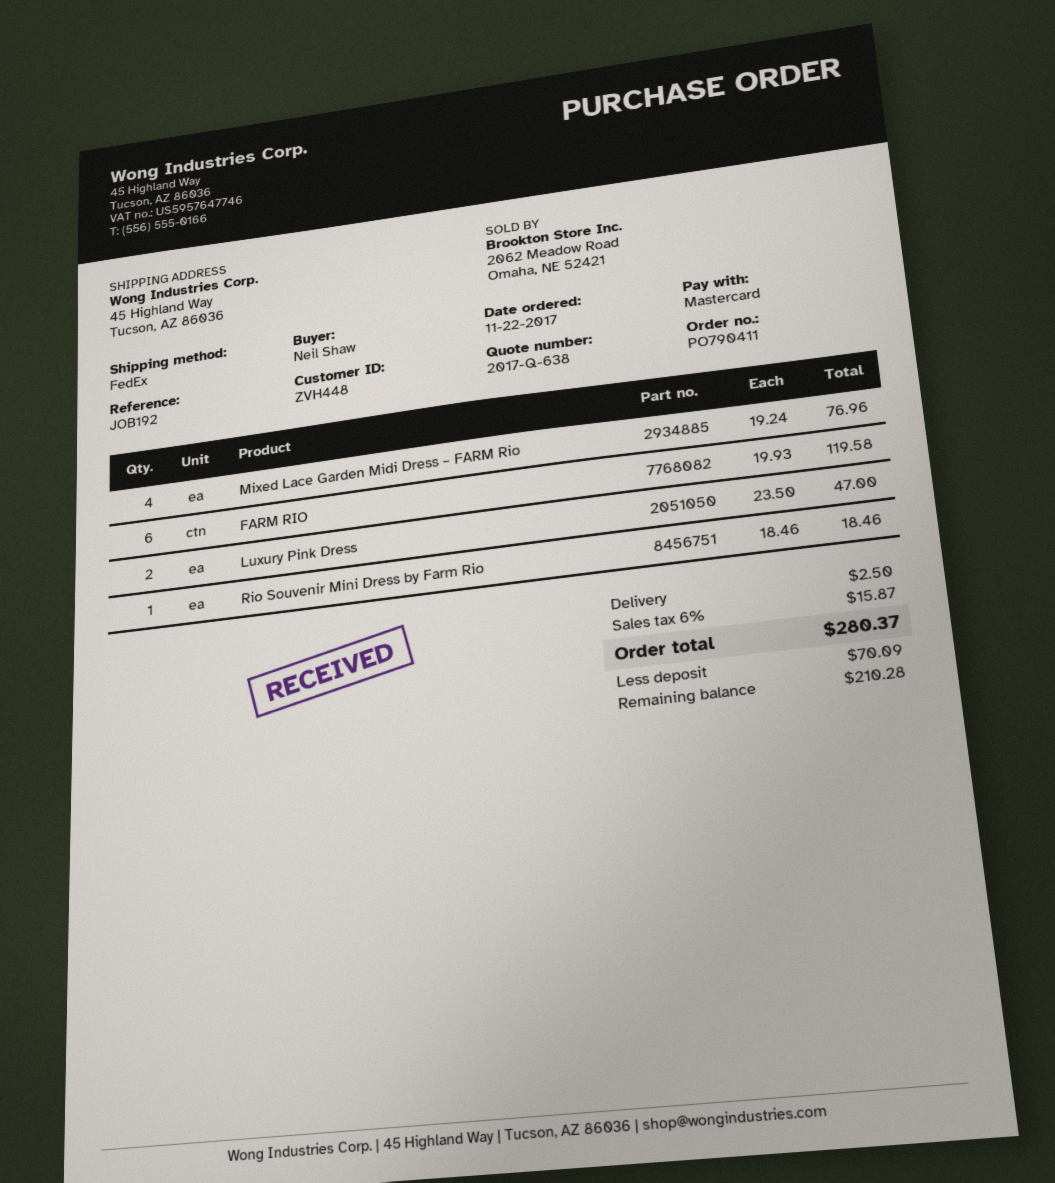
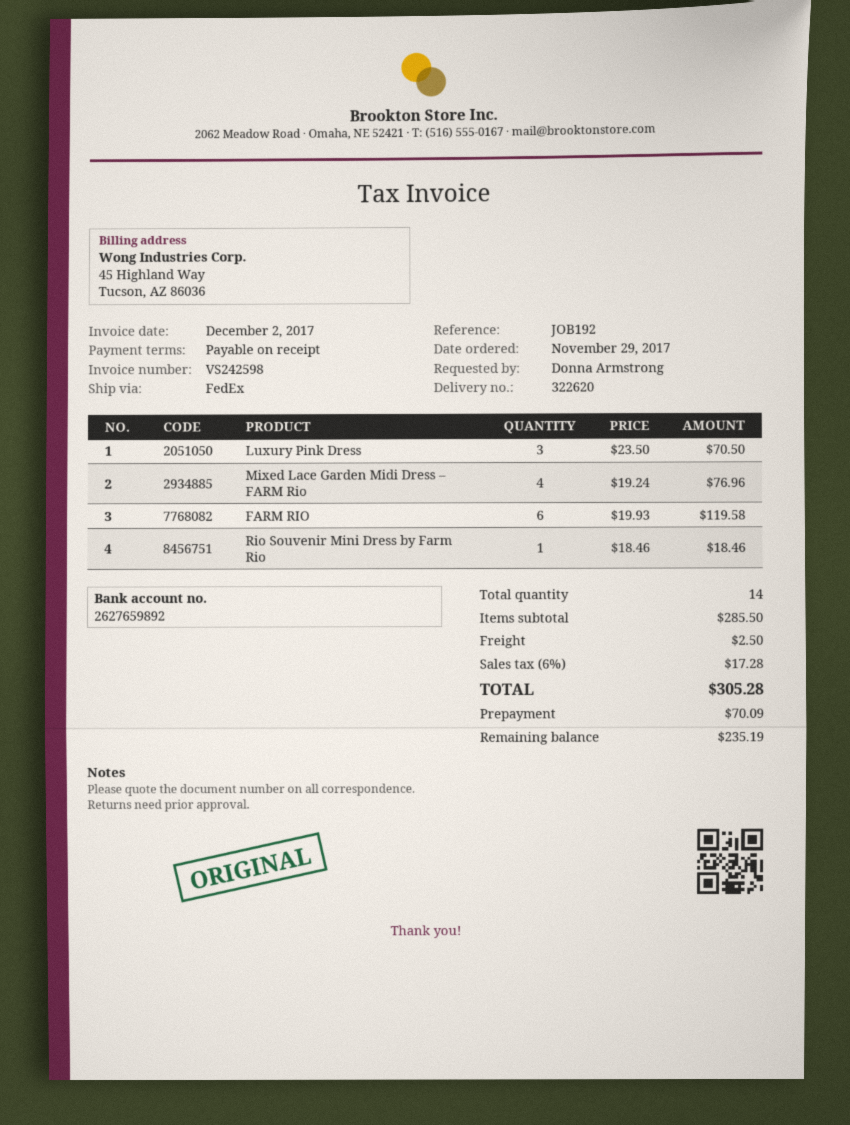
order date: 2017-11-22 -> 2017-11-29
ordered by: Neil Shaw -> Donna Armstrong
Luxury Pink Dress: 2 x 23.50 = 47.00 -> 3 x 23.50 = 70.50
tax: 6% = 15.87 -> 6% = 17.28
total: 280.37 -> 305.28
balance: 210.28 -> 235.19

